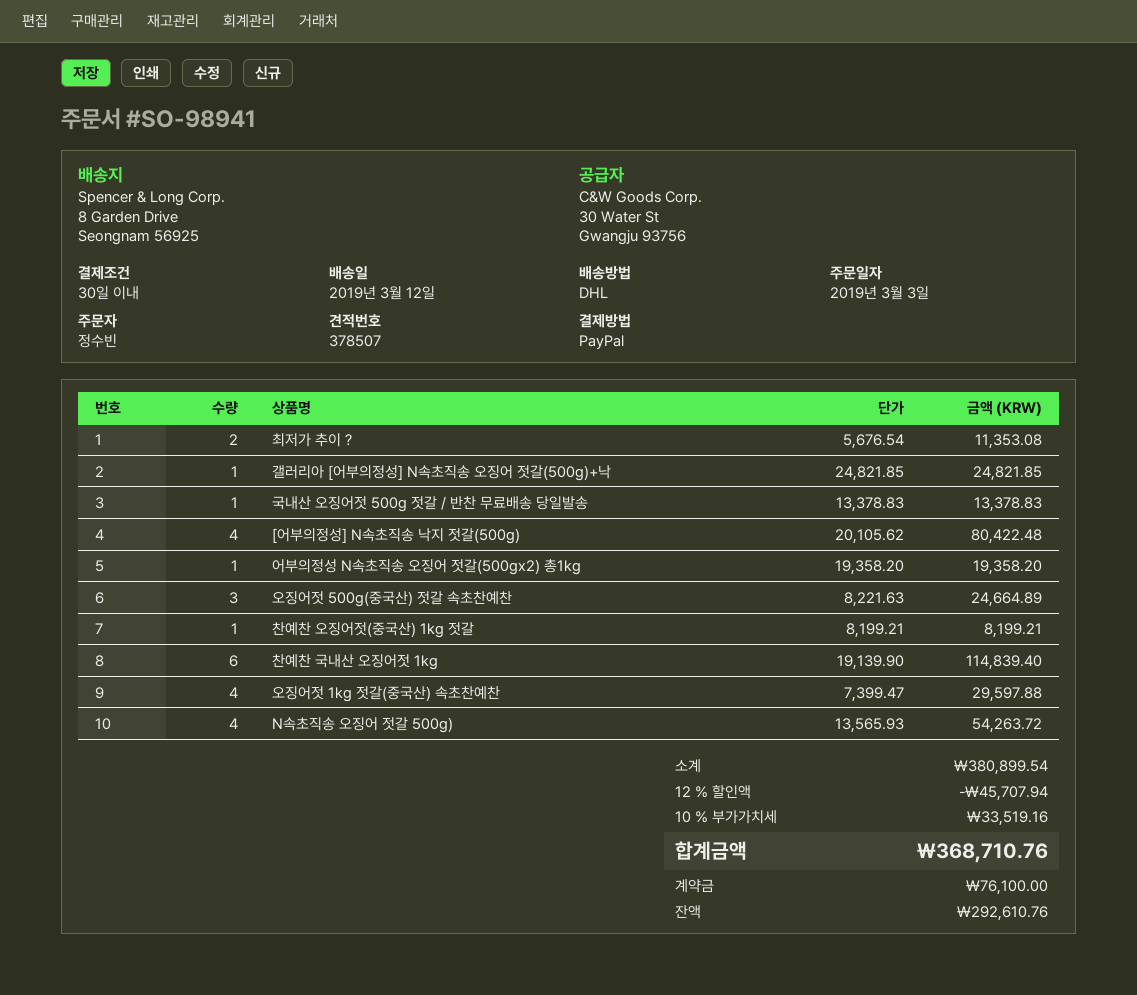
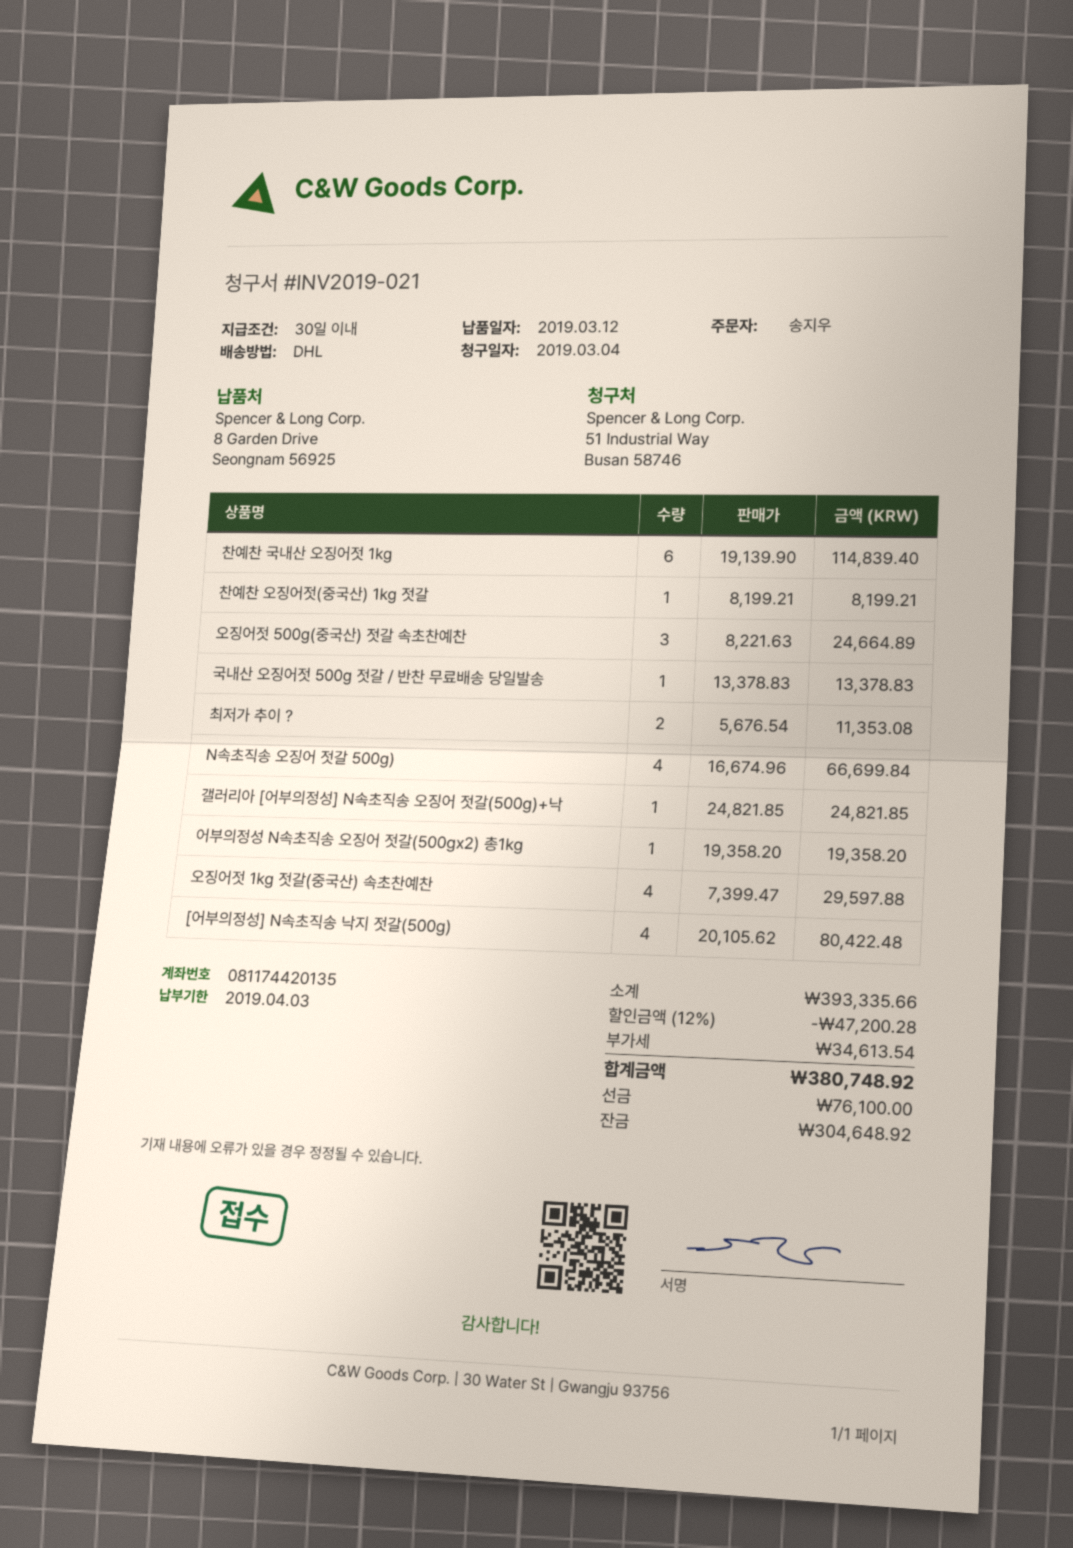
ordered by: 정수빈 -> 송지우
N속초직송 오징어 젓갈 500g): 4 x 13565.93 = 54263.72 -> 4 x 16674.96 = 66699.84
subtotal: 380899.54 -> 393335.66
discount: 12% = 45707.94 -> 12% = 47200.28
tax: 33519.16 -> 34613.54
total: 368710.76 -> 380748.92
balance: 292610.76 -> 304648.92

